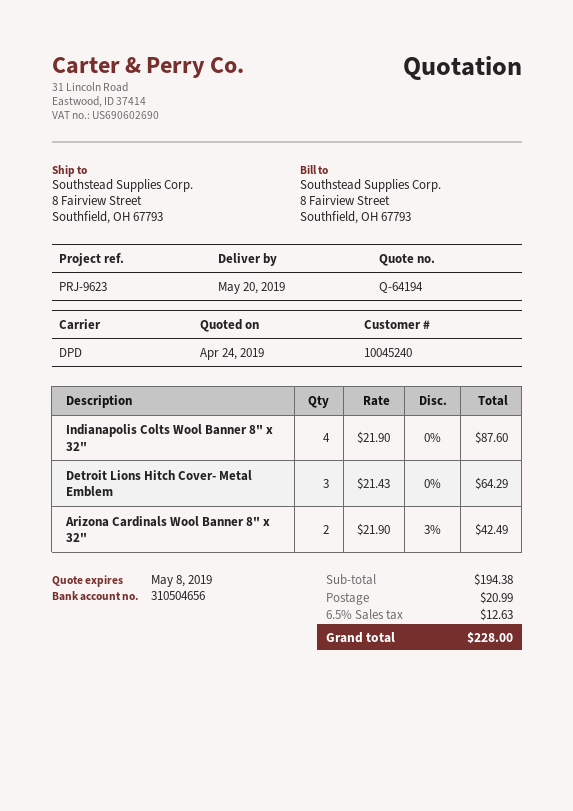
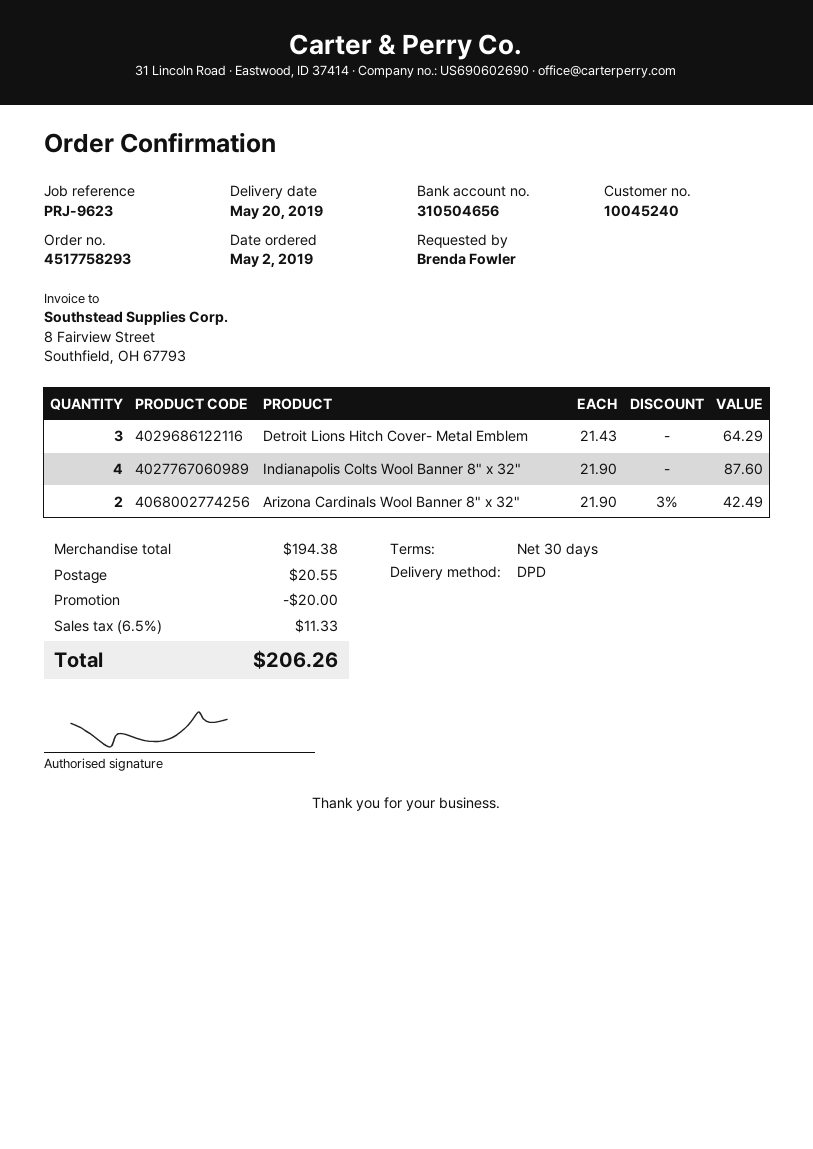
discount: none -> 20.00
shipping: 20.99 -> 20.55
tax: 6.5% = 12.63 -> 6.5% = 11.33
total: 228.00 -> 206.26

